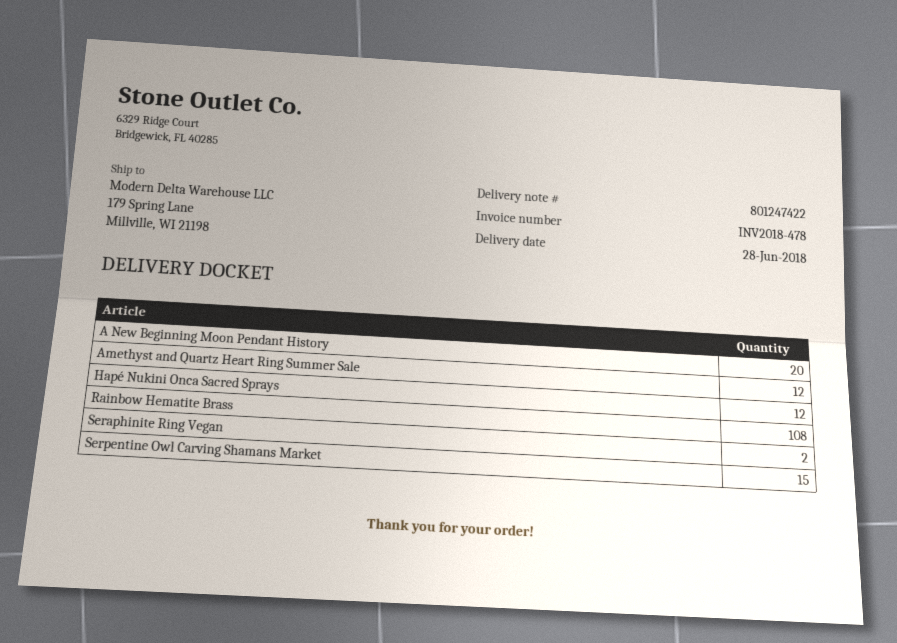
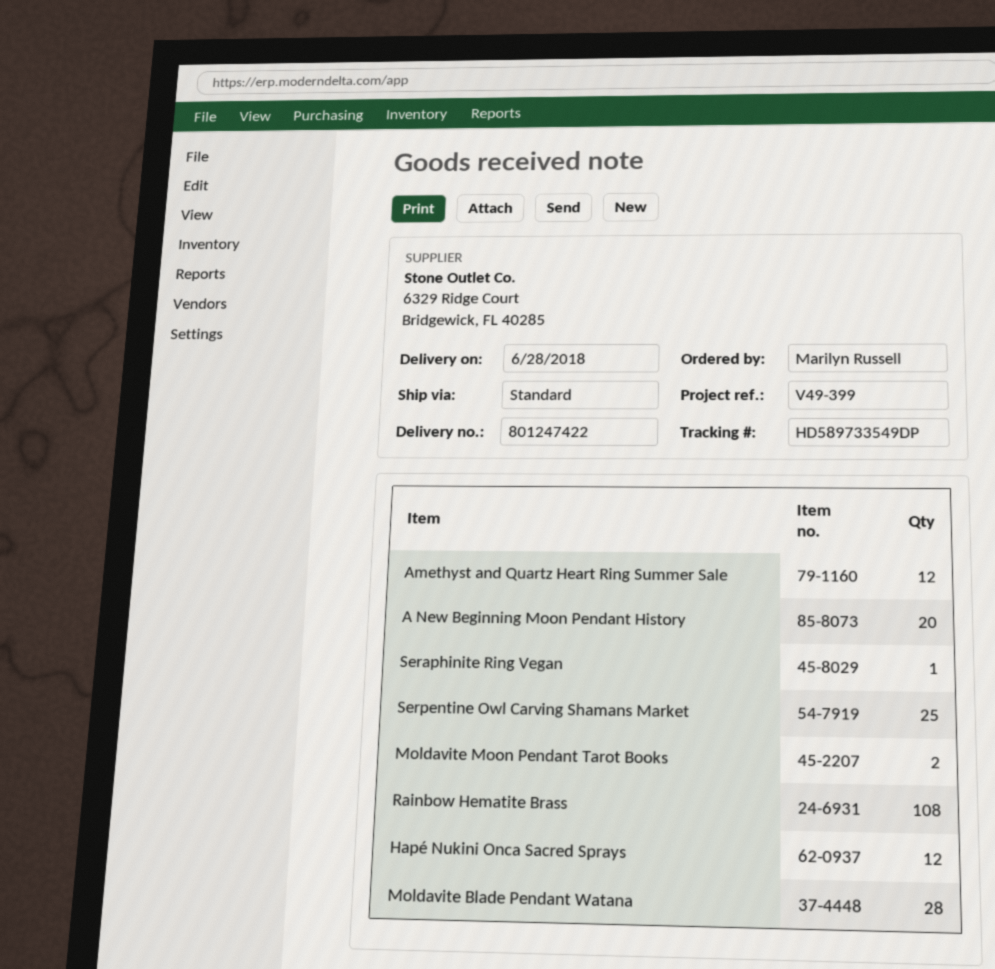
Seraphinite Ring Vegan: 2 -> 1
Serpentine Owl Carving Shamans Market: 15 -> 25
Moldavite Moon Pendant Tarot Books: none -> 2
Moldavite Blade Pendant Watana: none -> 28

